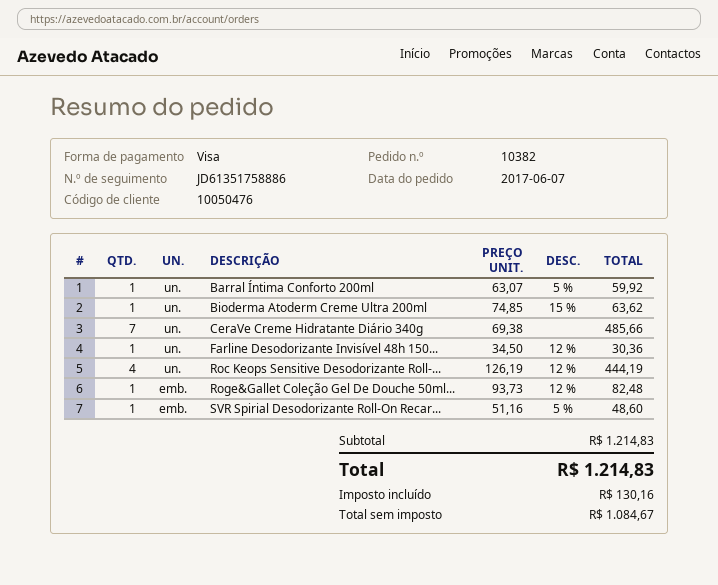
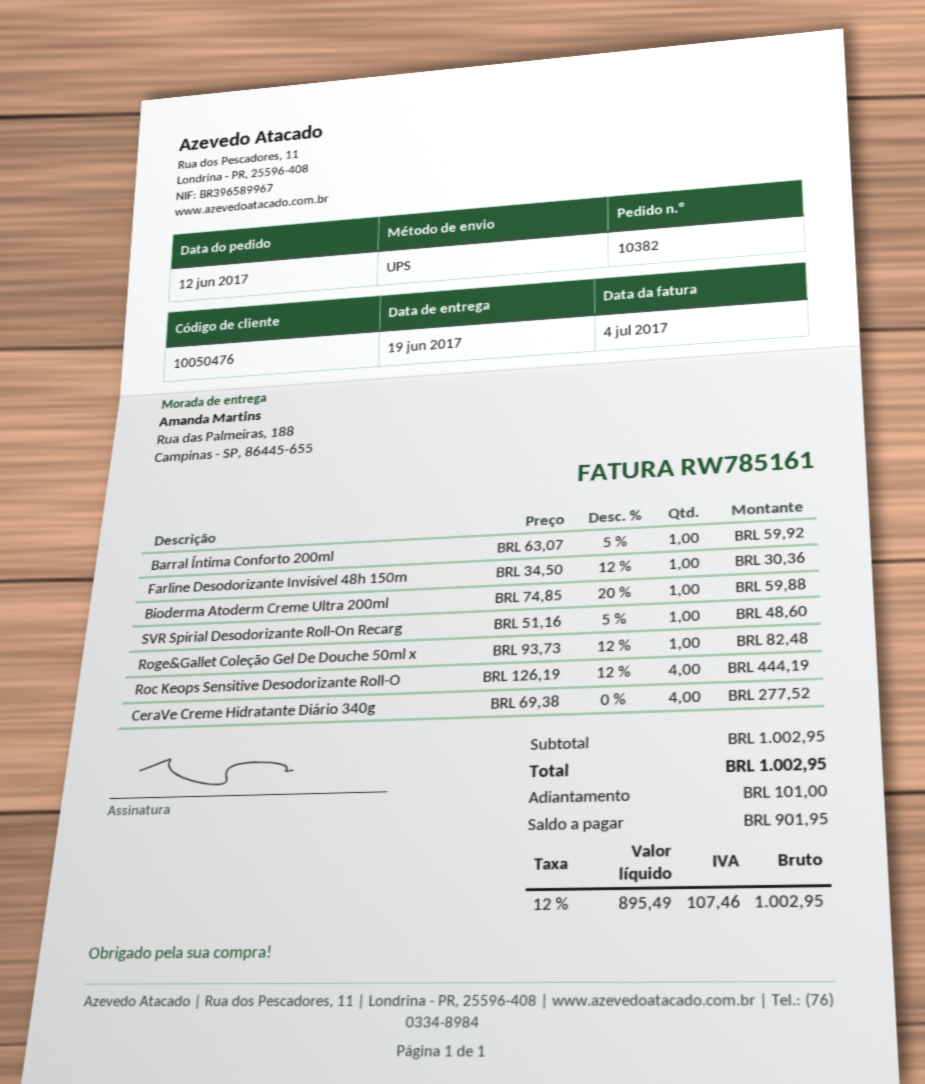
order date: 2017-06-07 -> 2017-06-12
Bioderma Atoderm Creme Ultra 200ml: 1 x 74.85 - 15% = 63.62 -> 1 x 74.85 - 20% = 59.88
CeraVe Creme Hidratante Diário 340g: 7 x 69.38 = 485.66 -> 4 x 69.38 = 277.52
subtotal: 1214.83 -> 1002.95
net: 1084.67 -> 895.49
tax: 130.16 -> 107.46
total: 1214.83 -> 1002.95

